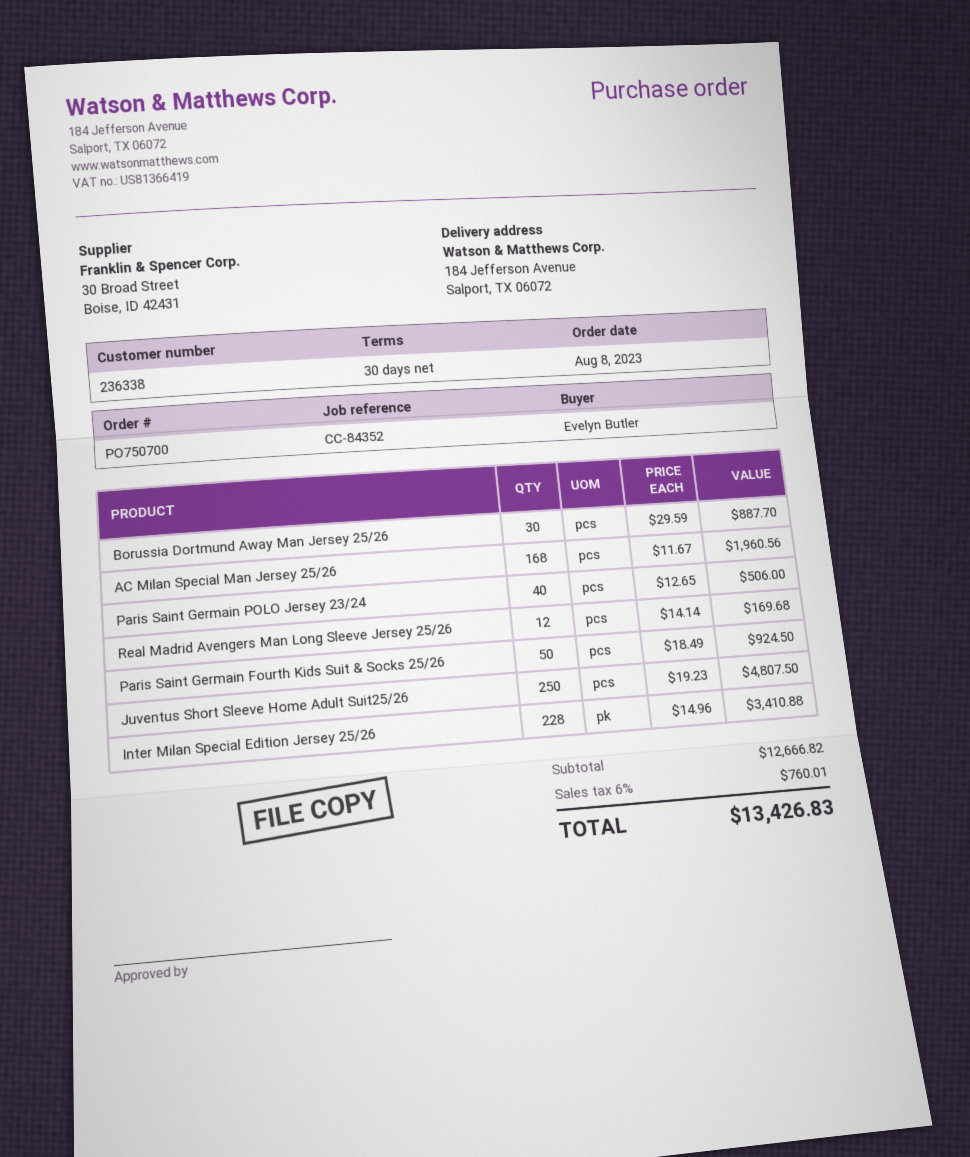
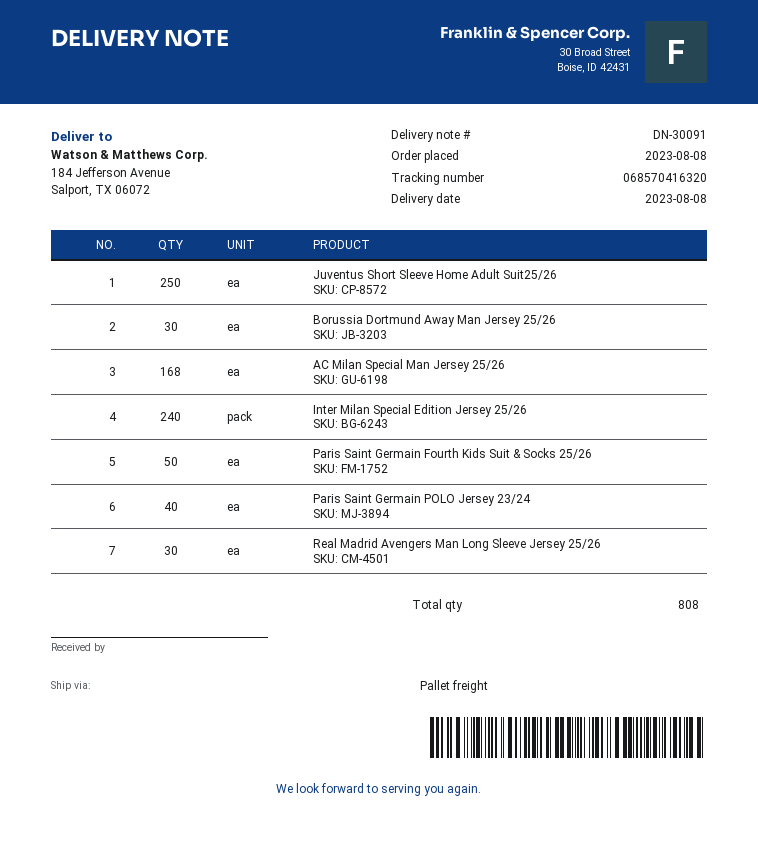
Real Madrid Avengers Man Long Sleeve Jersey 25/26: 12 -> 30
Inter Milan Special Edition Jersey 25/26: 228 -> 240

